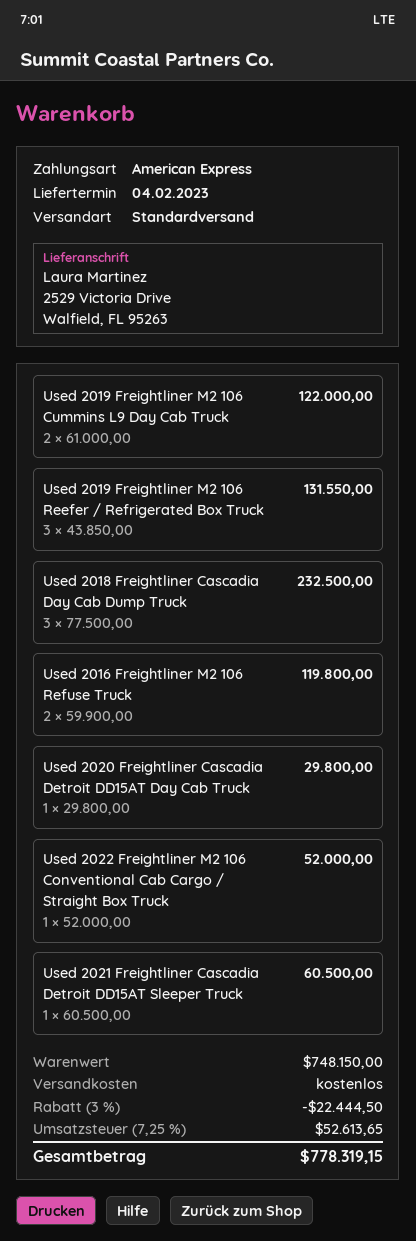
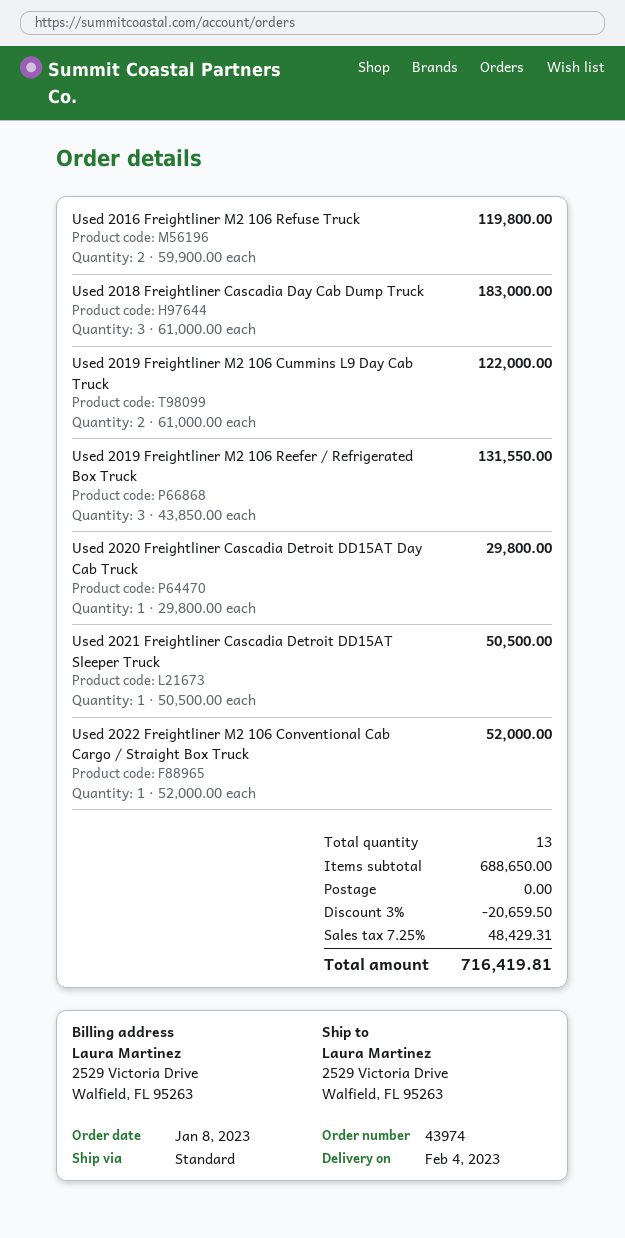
Used 2018 Freightliner Cascadia Day Cab Dump Truck: 3 x 77500.00 = 232500.00 -> 3 x 61000.00 = 183000.00
Used 2021 Freightliner Cascadia Detroit DD15AT Sleeper Truck: 1 x 60500.00 = 60500.00 -> 1 x 50500.00 = 50500.00
subtotal: 748150.00 -> 688650.00
discount: 3% = 22444.50 -> 3% = 20659.50
tax: 7.25% = 52613.65 -> 7.25% = 48429.31
total: 778319.15 -> 716419.81

